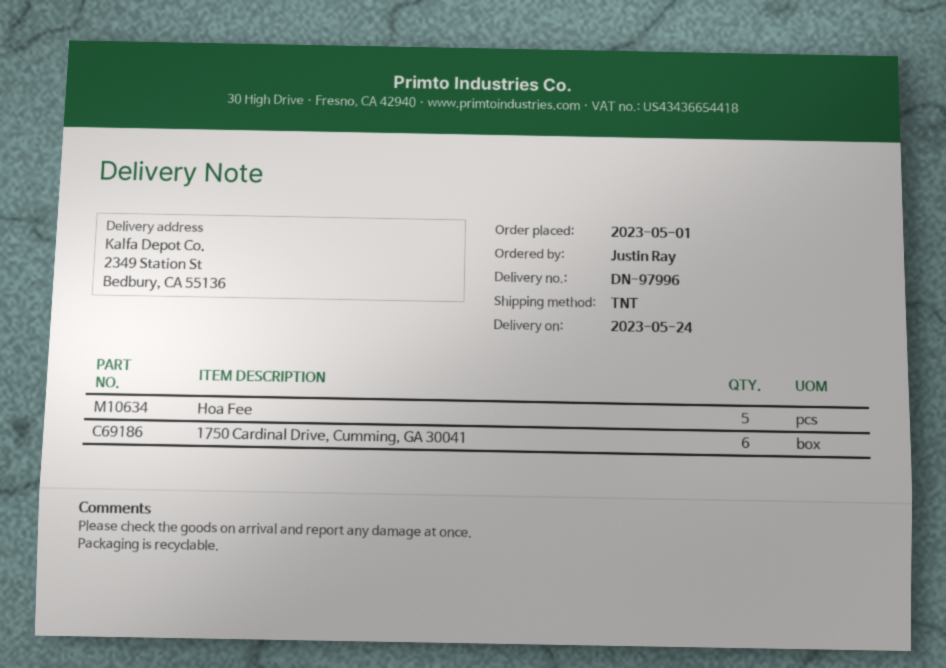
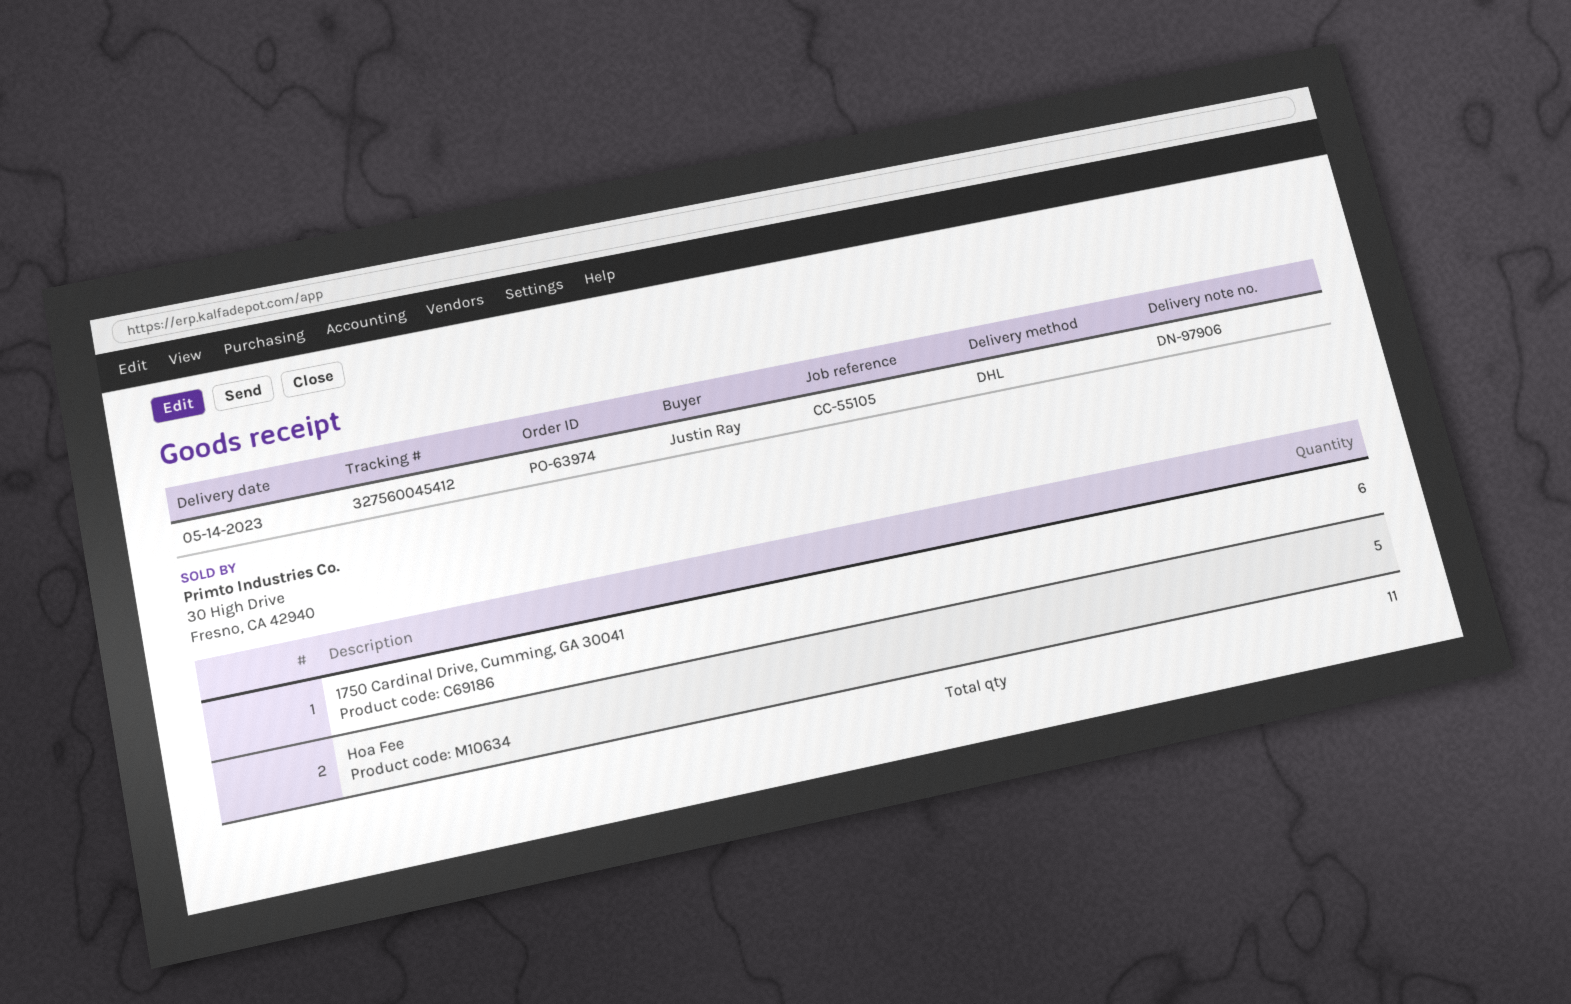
delivery note number: DN-97996 -> DN-97906
delivery date: 2023-05-24 -> 2023-05-14
shipping method: TNT -> DHL

